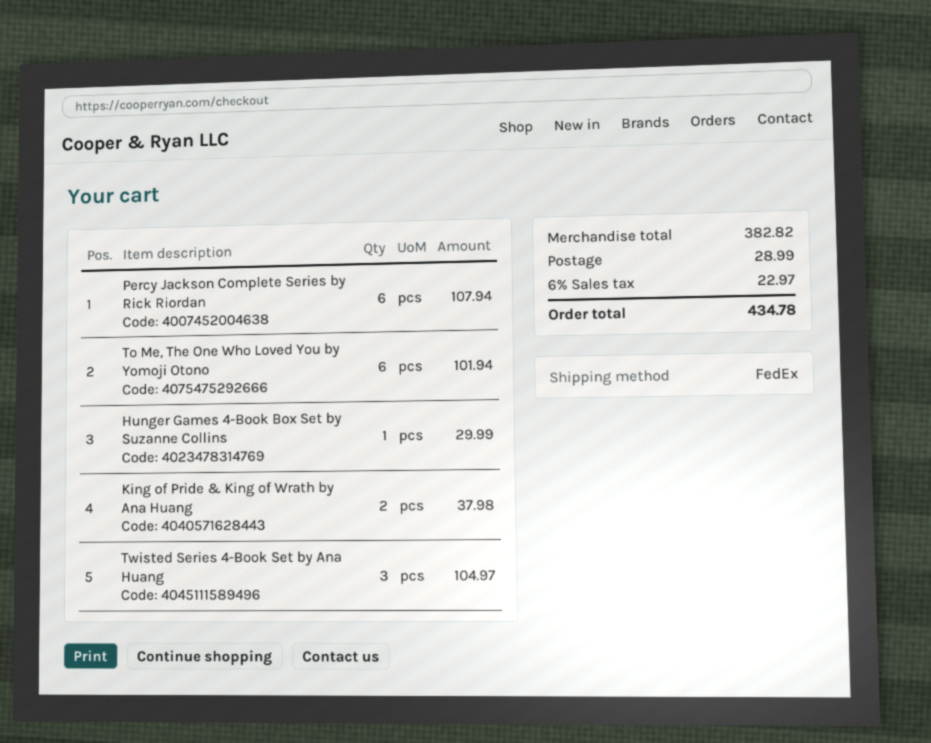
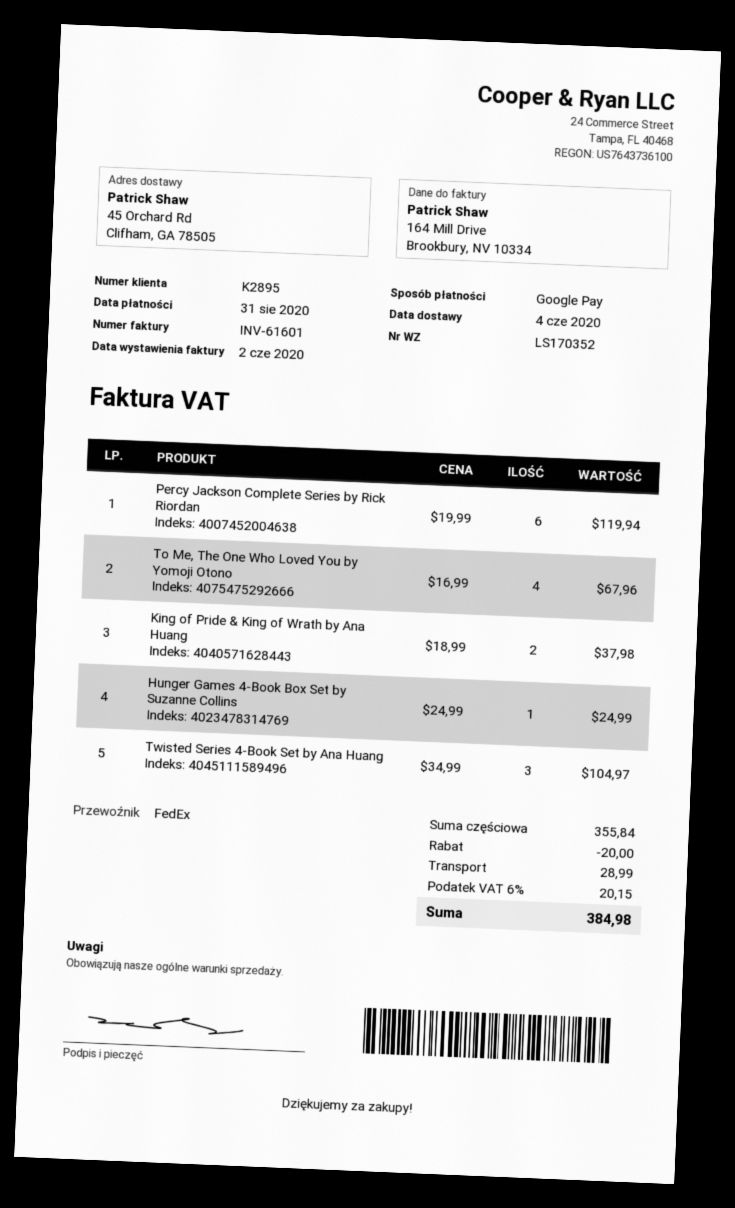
Percy Jackson Complete Series by Rick Riordan: 6 for 107.94 -> 6 for 119.94
To Me, The One Who Loved You by Yomoji Otono: 6 for 101.94 -> 4 for 67.96
Hunger Games 4-Book Box Set by Suzanne Collins: 1 for 29.99 -> 1 for 24.99
subtotal: 382.82 -> 355.84
discount: none -> 20.00
tax: 6% = 22.97 -> 6% = 20.15
total: 434.78 -> 384.98

